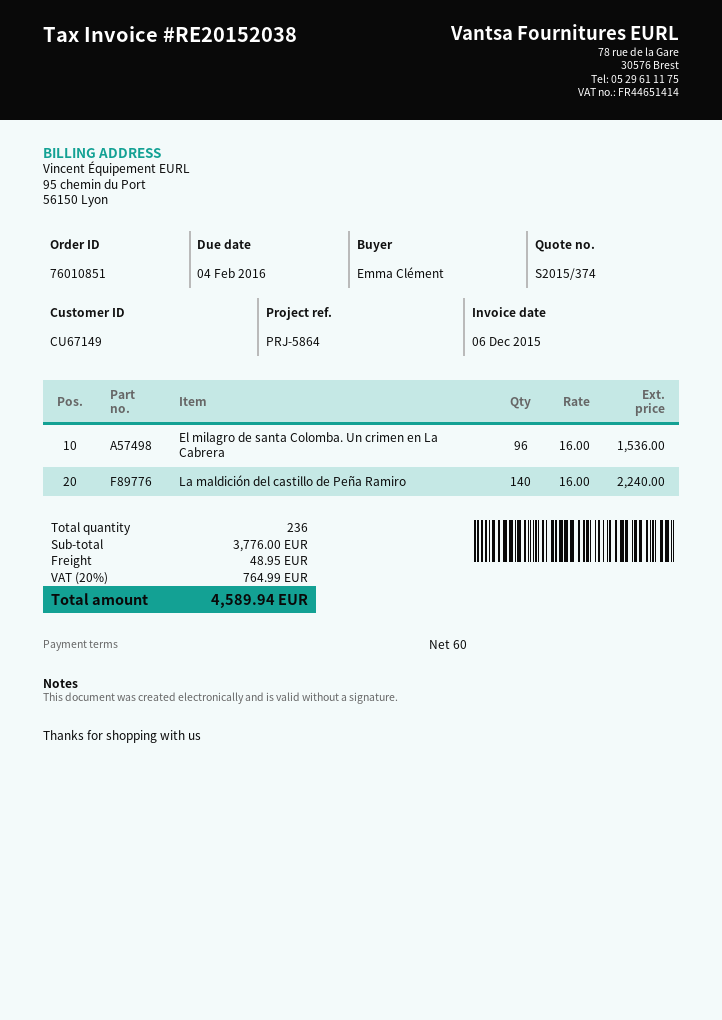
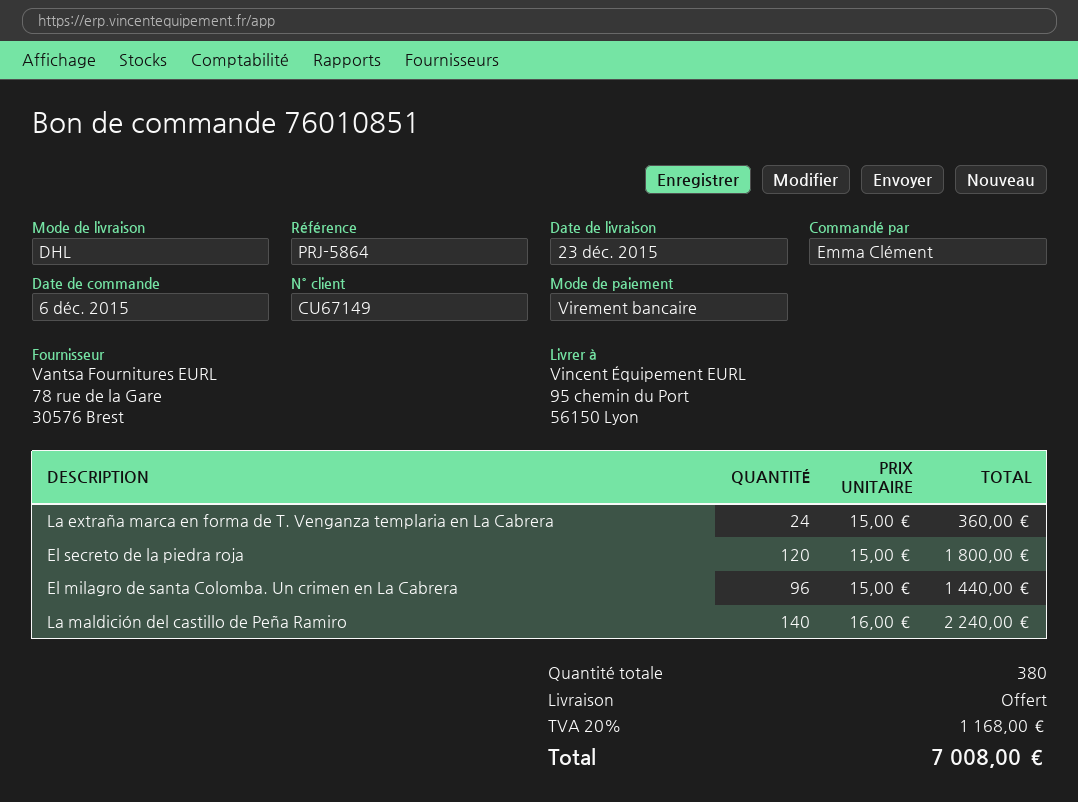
El milagro de santa Colomba. Un crimen en La Cabrera: 96 x 16.00 = 1536.00 -> 96 x 15.00 = 1440.00
La extraña marca en forma de T. Venganza templaria en La Cabrera: none -> 24 x 15.00 = 360.00
El secreto de la piedra roja: none -> 120 x 15.00 = 1800.00
total quantity: 236 -> 380
shipping: 48.95 -> 0.00
tax: 20% = 764.99 -> 20% = 1168.00
total: 4589.94 -> 7008.00

